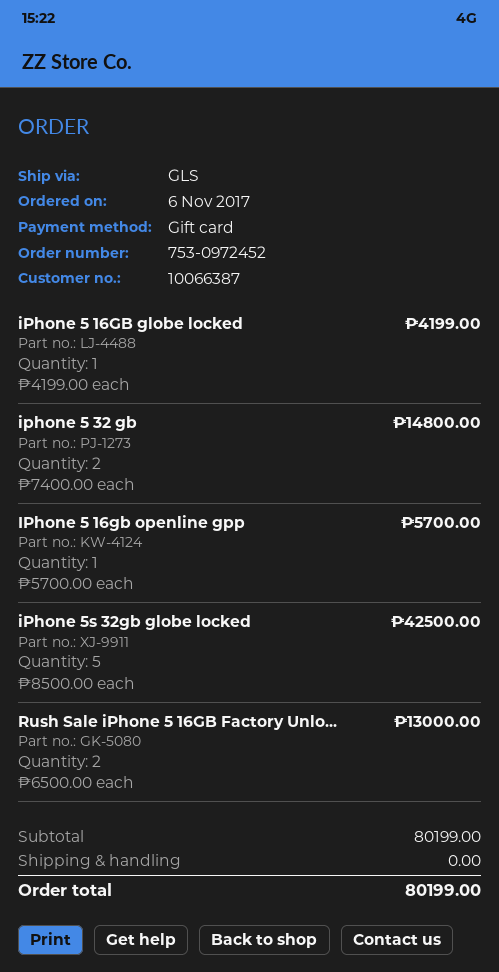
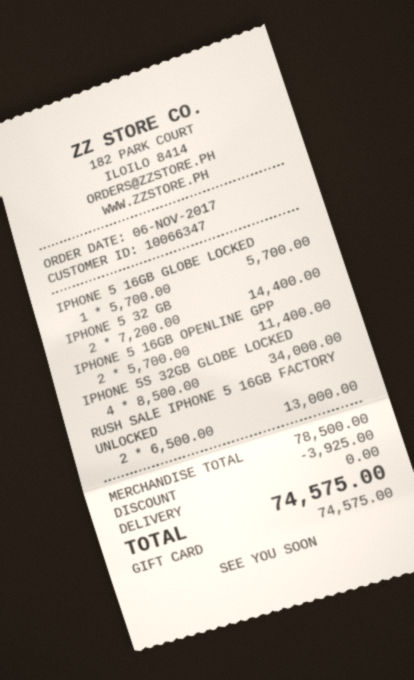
customer number: 10066387 -> 10066347
iPhone 5 16GB globe locked: 1 x 4199.00 = 4199.00 -> 1 x 5700.00 = 5700.00
iphone 5 32 gb: 2 x 7400.00 = 14800.00 -> 2 x 7200.00 = 14400.00
IPhone 5 16gb openline gpp: 1 x 5700.00 = 5700.00 -> 2 x 5700.00 = 11400.00
iPhone 5s 32gb globe locked: 5 x 8500.00 = 42500.00 -> 4 x 8500.00 = 34000.00
subtotal: 80199.00 -> 78500.00
discount: none -> 3925.00
total: 80199.00 -> 74575.00

